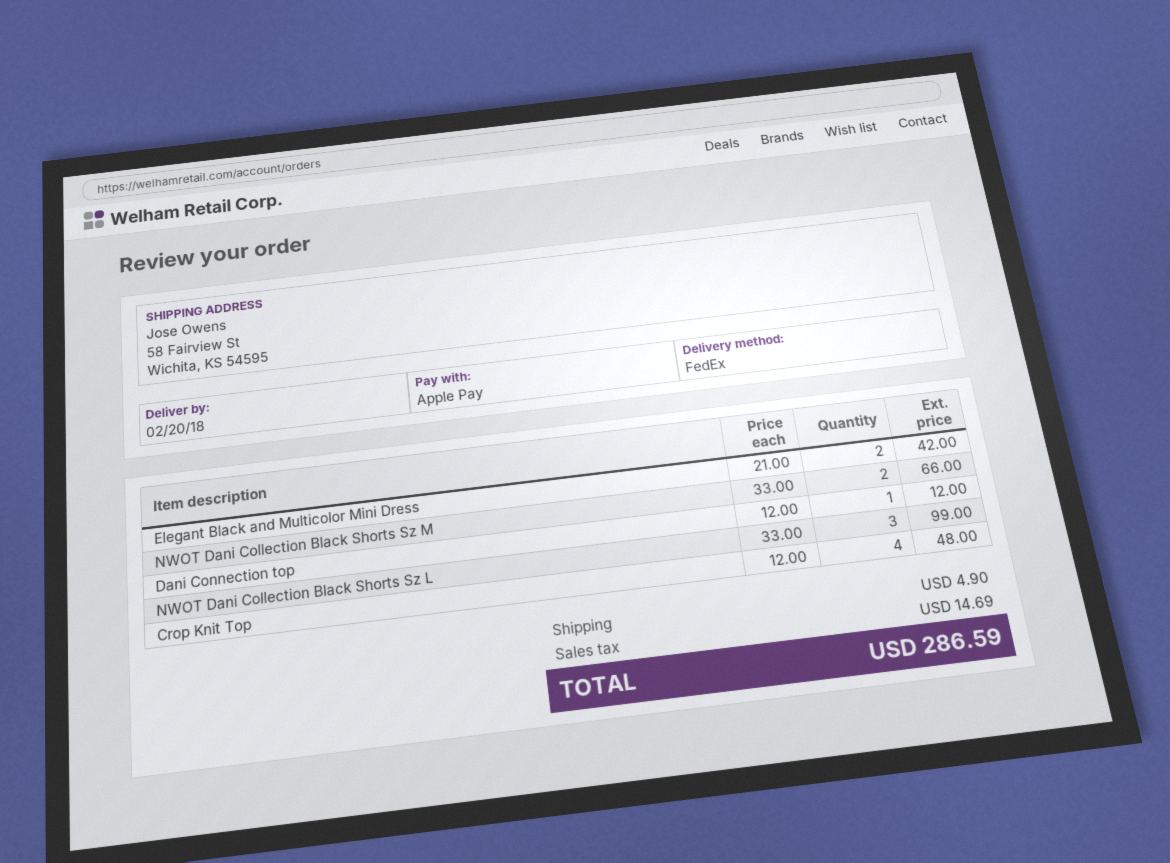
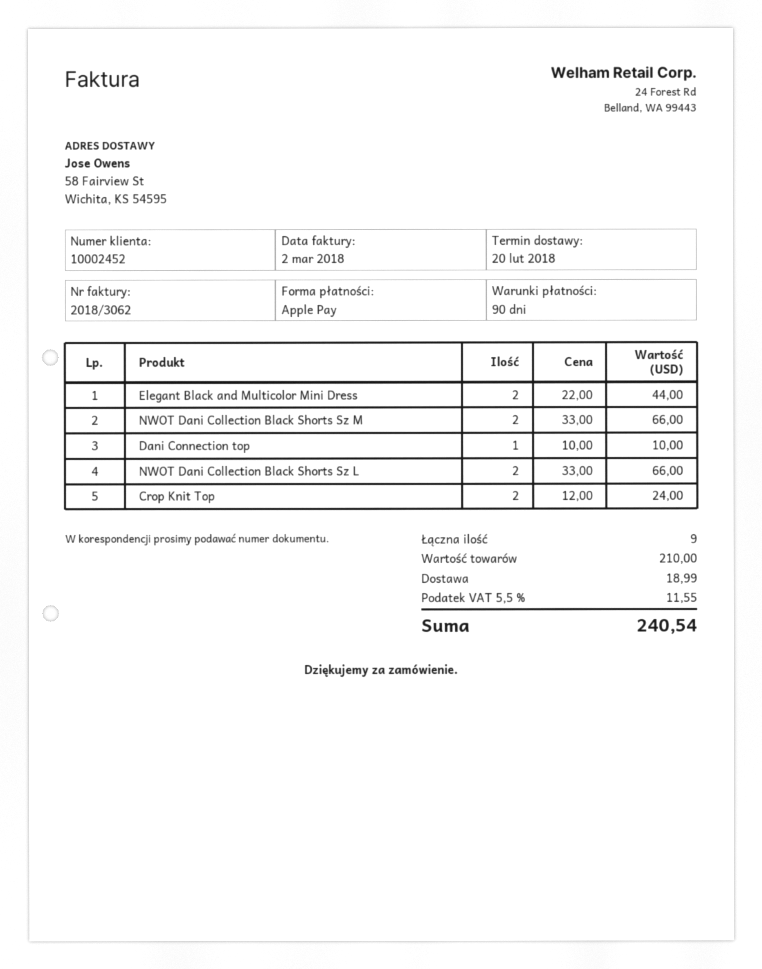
Elegant Black and Multicolor Mini Dress: 2 x 21.00 = 42.00 -> 2 x 22.00 = 44.00
Dani Connection top: 1 x 12.00 = 12.00 -> 1 x 10.00 = 10.00
NWOT Dani Collection Black Shorts Sz L: 3 x 33.00 = 99.00 -> 2 x 33.00 = 66.00
Crop Knit Top: 4 x 12.00 = 48.00 -> 2 x 12.00 = 24.00
shipping: 4.90 -> 18.99
tax: 14.69 -> 11.55
total: 286.59 -> 240.54

